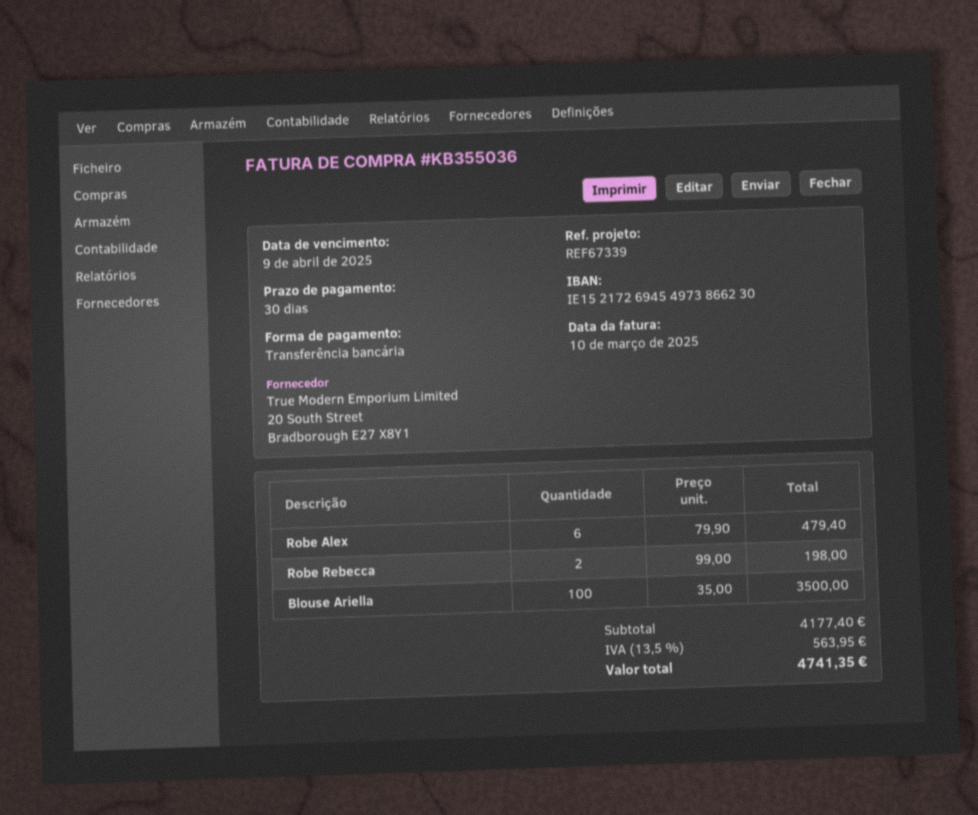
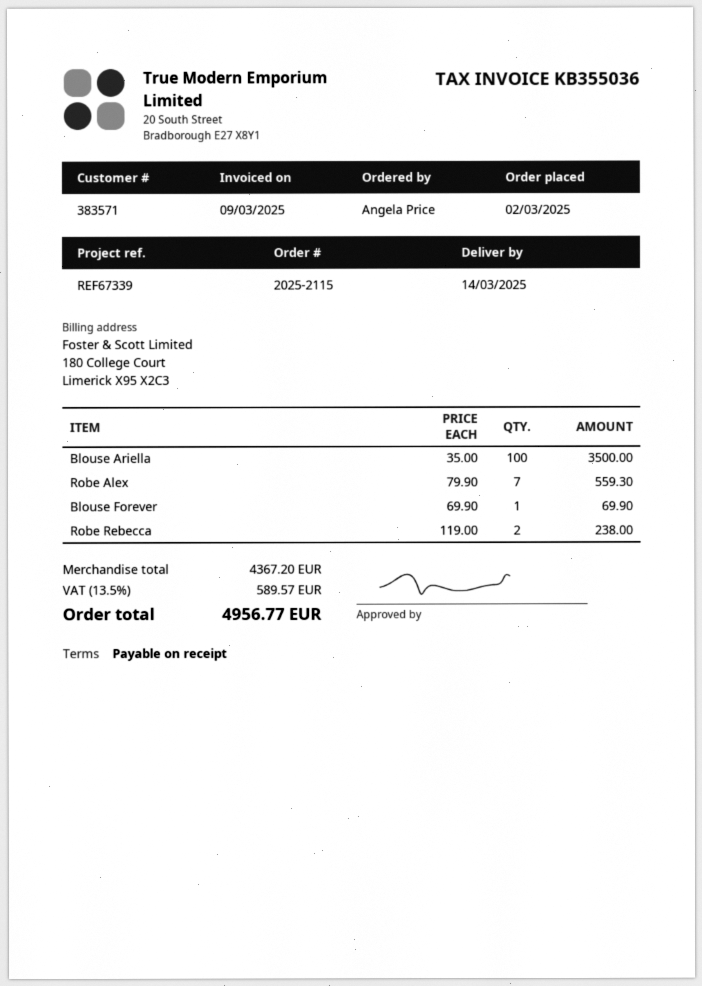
invoice date: 2025-03-10 -> 2025-03-09
payment terms: 30 days -> on receipt
Robe Alex: 6 x 79.90 = 479.40 -> 7 x 79.90 = 559.30
Robe Rebecca: 2 x 99.00 = 198.00 -> 2 x 119.00 = 238.00
Blouse Forever: none -> 1 x 69.90 = 69.90
subtotal: 4177.40 -> 4367.20
tax: 13.5% = 563.95 -> 13.5% = 589.57
total: 4741.35 -> 4956.77

